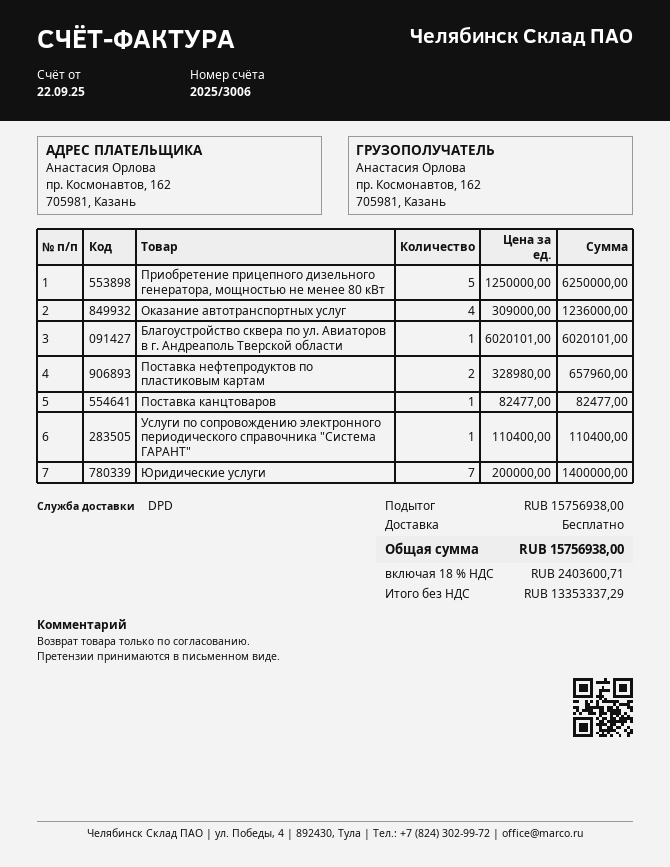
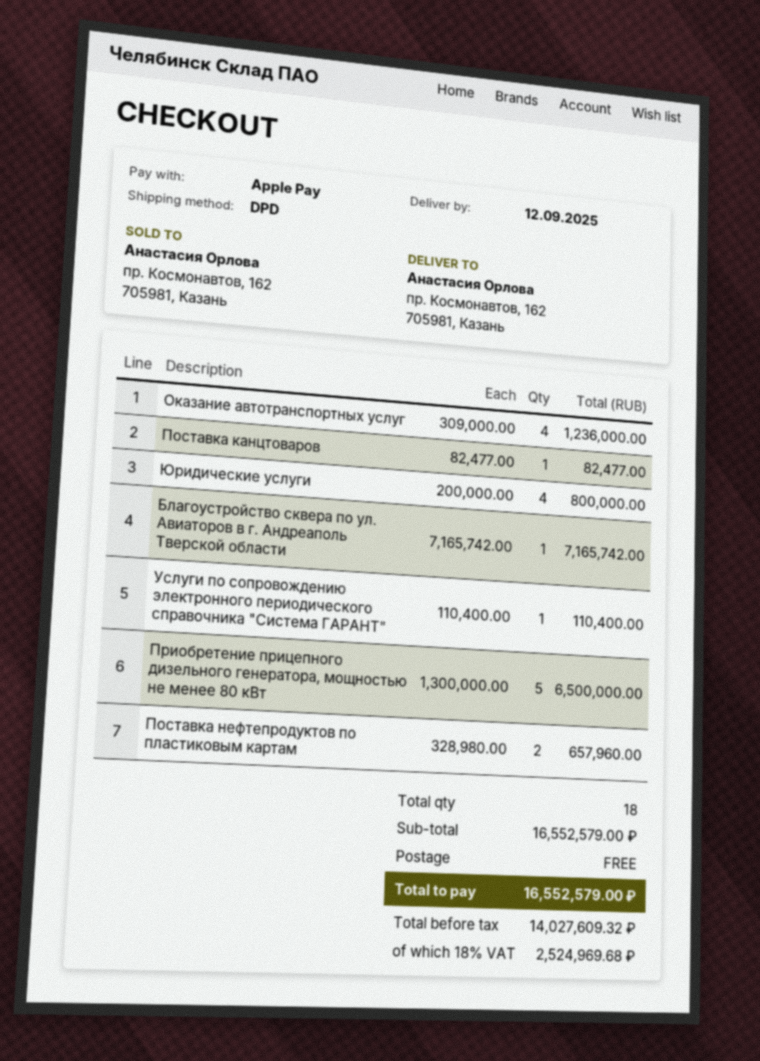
Приобретение прицепного дизельного генератора, мощностью не менее 80 кВт: 5 x 1250000.00 = 6250000.00 -> 5 x 1300000.00 = 6500000.00
Благоустройство сквера по ул. Авиаторов в г. Андреаполь Тверской области: 1 x 6020101.00 = 6020101.00 -> 1 x 7165742.00 = 7165742.00
Юридические услуги: 7 x 200000.00 = 1400000.00 -> 4 x 200000.00 = 800000.00
subtotal: 15756938.00 -> 16552579.00
net: 13353337.29 -> 14027609.32
tax: 18% = 2403600.71 -> 18% = 2524969.68
total: 15756938.00 -> 16552579.00

